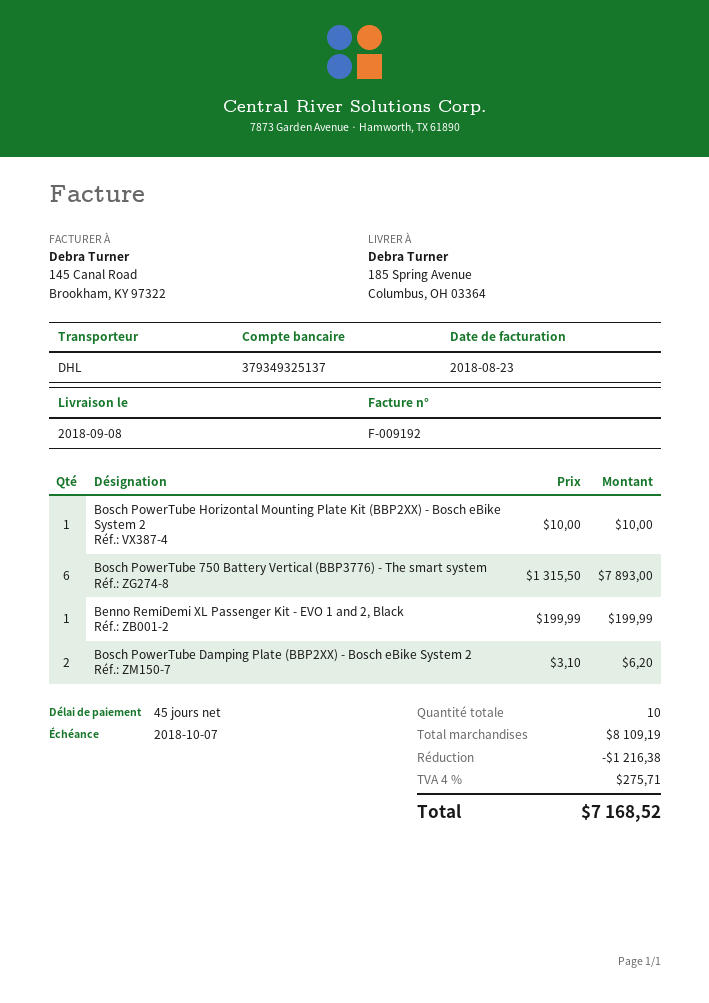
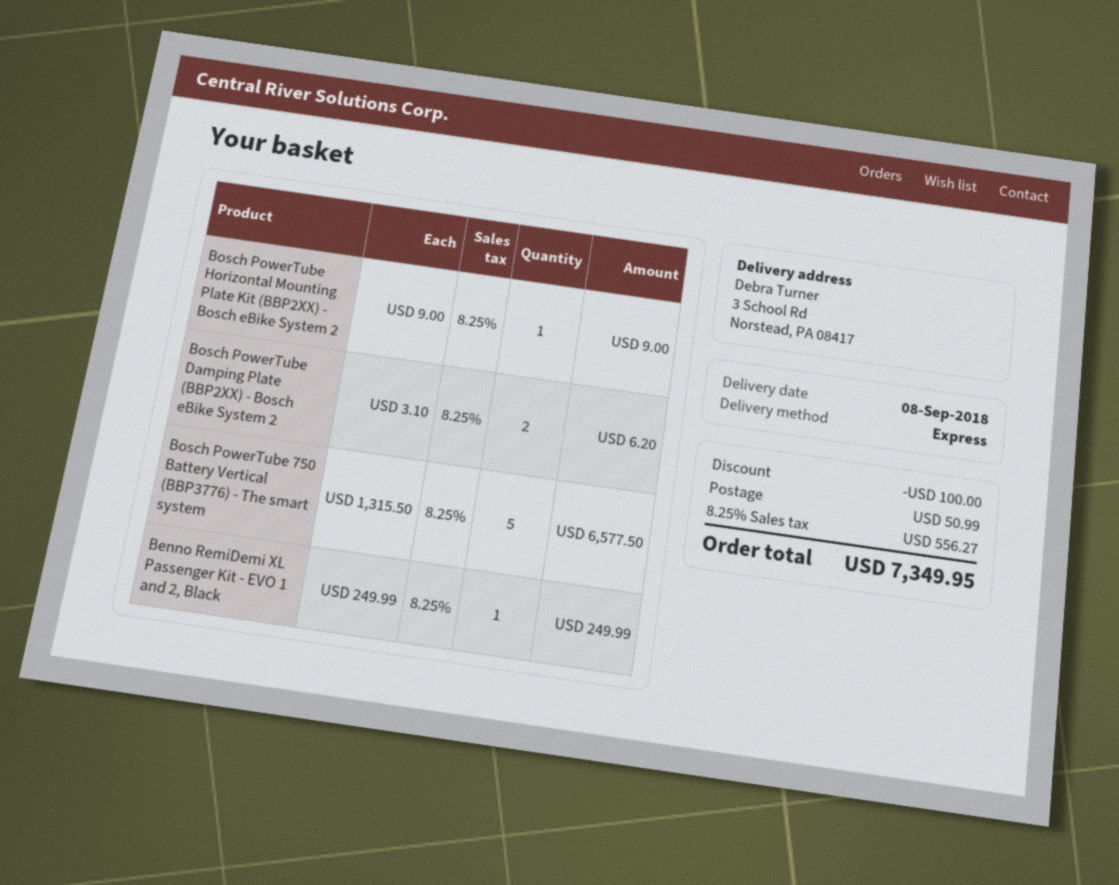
shipping method: DHL -> express
ship to: 185 Spring Avenue, Columbus, OH 03364 -> 3 School Rd, Norstead, PA 08417
Bosch PowerTube Horizontal Mounting Plate Kit (BBP2XX) - Bosch eBike System 2: 1 x 10.00 = 10.00 -> 1 x 9.00 = 9.00
Bosch PowerTube 750 Battery Vertical (BBP3776) - The smart system: 6 x 1315.50 = 7893.00 -> 5 x 1315.50 = 6577.50
Benno RemiDemi XL Passenger Kit - EVO 1 and 2, Black: 1 x 199.99 = 199.99 -> 1 x 249.99 = 249.99
discount: 1216.38 -> 100.00
shipping: none -> 50.99
tax: 4% = 275.71 -> 8.25% = 556.27
total: 7168.52 -> 7349.95

